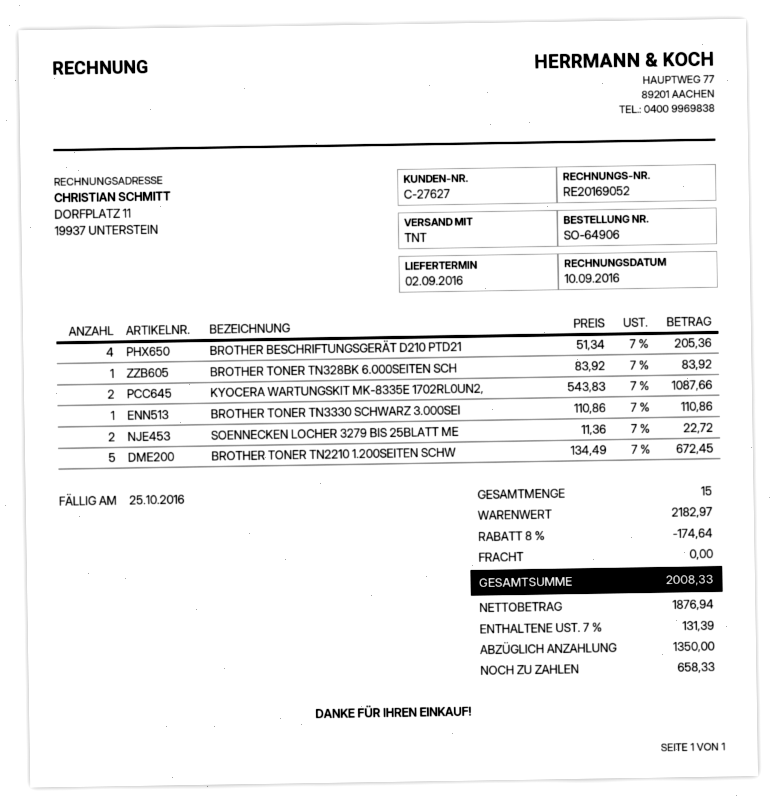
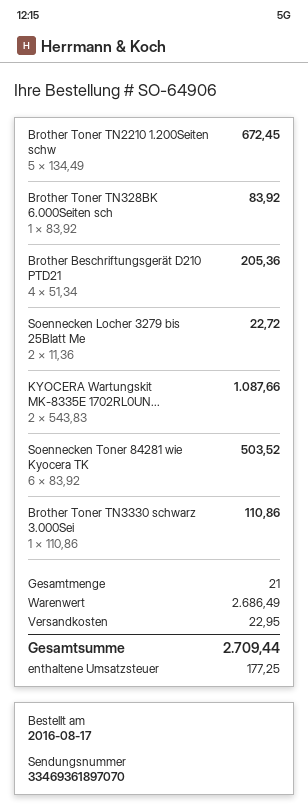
Soennecken Toner 84281 wie Kyocera TK: none -> 6 x 83.92 = 503.52
total quantity: 15 -> 21
subtotal: 2182.97 -> 2686.49
discount: 8% = 174.64 -> none
shipping: 0.00 -> 22.95
tax: 131.39 -> 177.25
total: 2008.33 -> 2709.44

